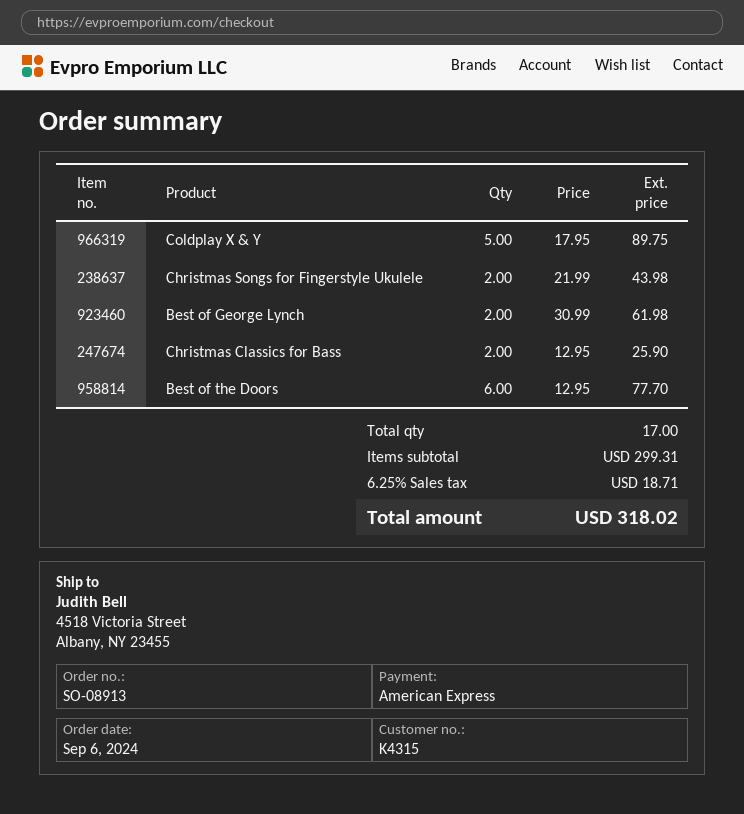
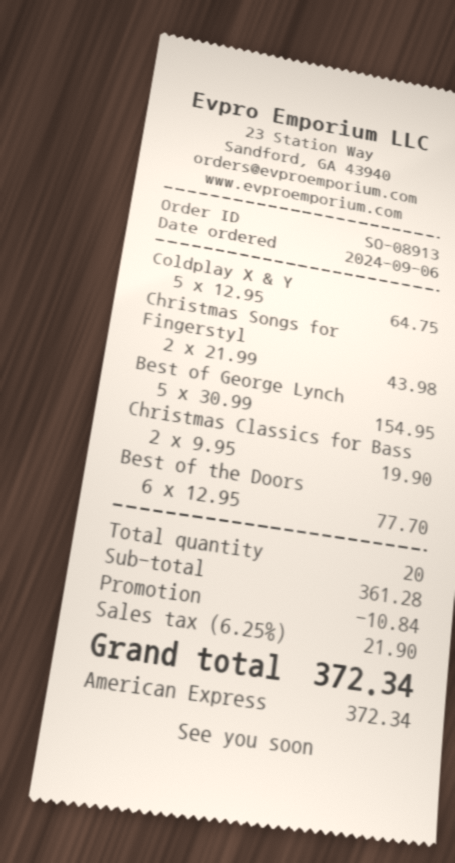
Coldplay X & Y: 5 x 17.95 = 89.75 -> 5 x 12.95 = 64.75
Best of George Lynch: 2 x 30.99 = 61.98 -> 5 x 30.99 = 154.95
Christmas Classics for Bass: 2 x 12.95 = 25.90 -> 2 x 9.95 = 19.90
total quantity: 17 -> 20
subtotal: 299.31 -> 361.28
discount: none -> 10.84
tax: 6.25% = 18.71 -> 6.25% = 21.90
total: 318.02 -> 372.34

